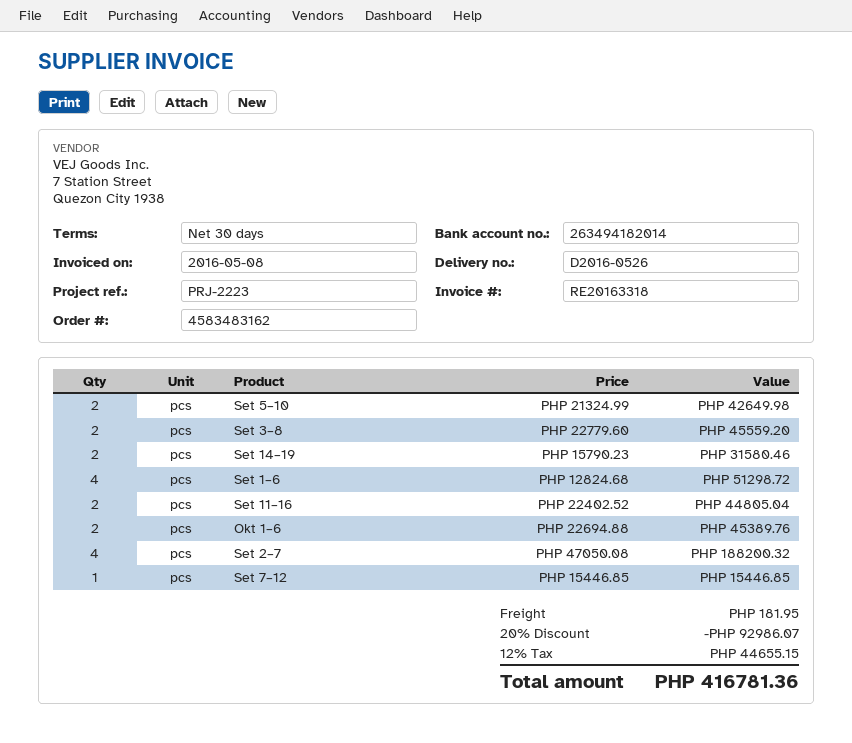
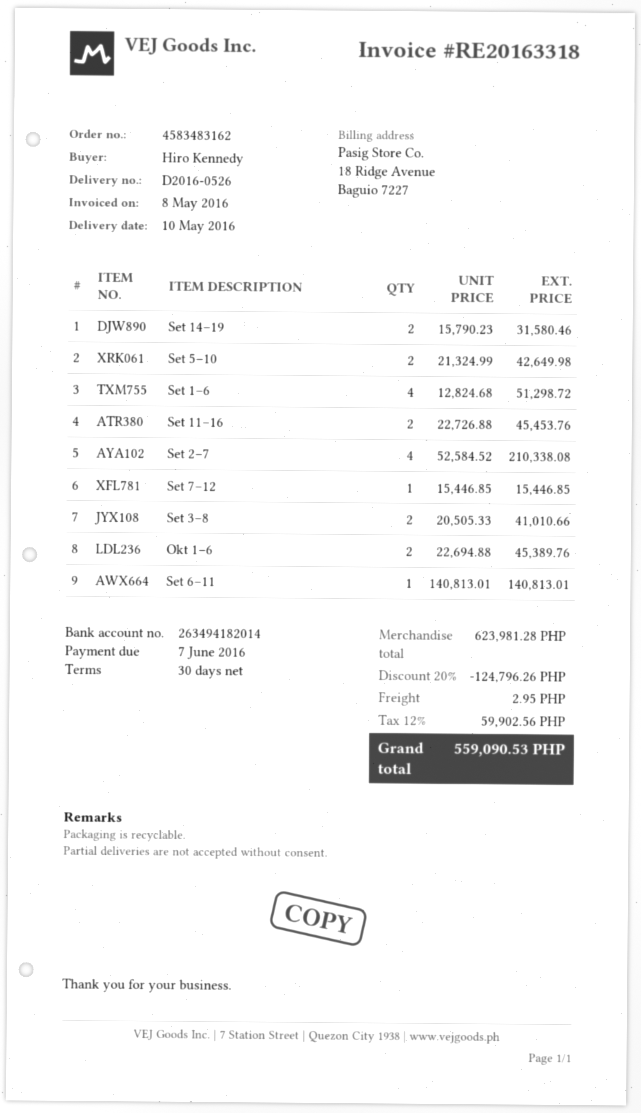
Set 3–8: 2 x 22779.60 = 45559.20 -> 2 x 20505.33 = 41010.66
Set 11–16: 2 x 22402.52 = 44805.04 -> 2 x 22726.88 = 45453.76
Set 2–7: 4 x 47050.08 = 188200.32 -> 4 x 52584.52 = 210338.08
Set 6–11: none -> 1 x 140813.01 = 140813.01
discount: 20% = 92986.07 -> 20% = 124796.26
shipping: 181.95 -> 2.95
tax: 12% = 44655.15 -> 12% = 59902.56
total: 416781.36 -> 559090.53

